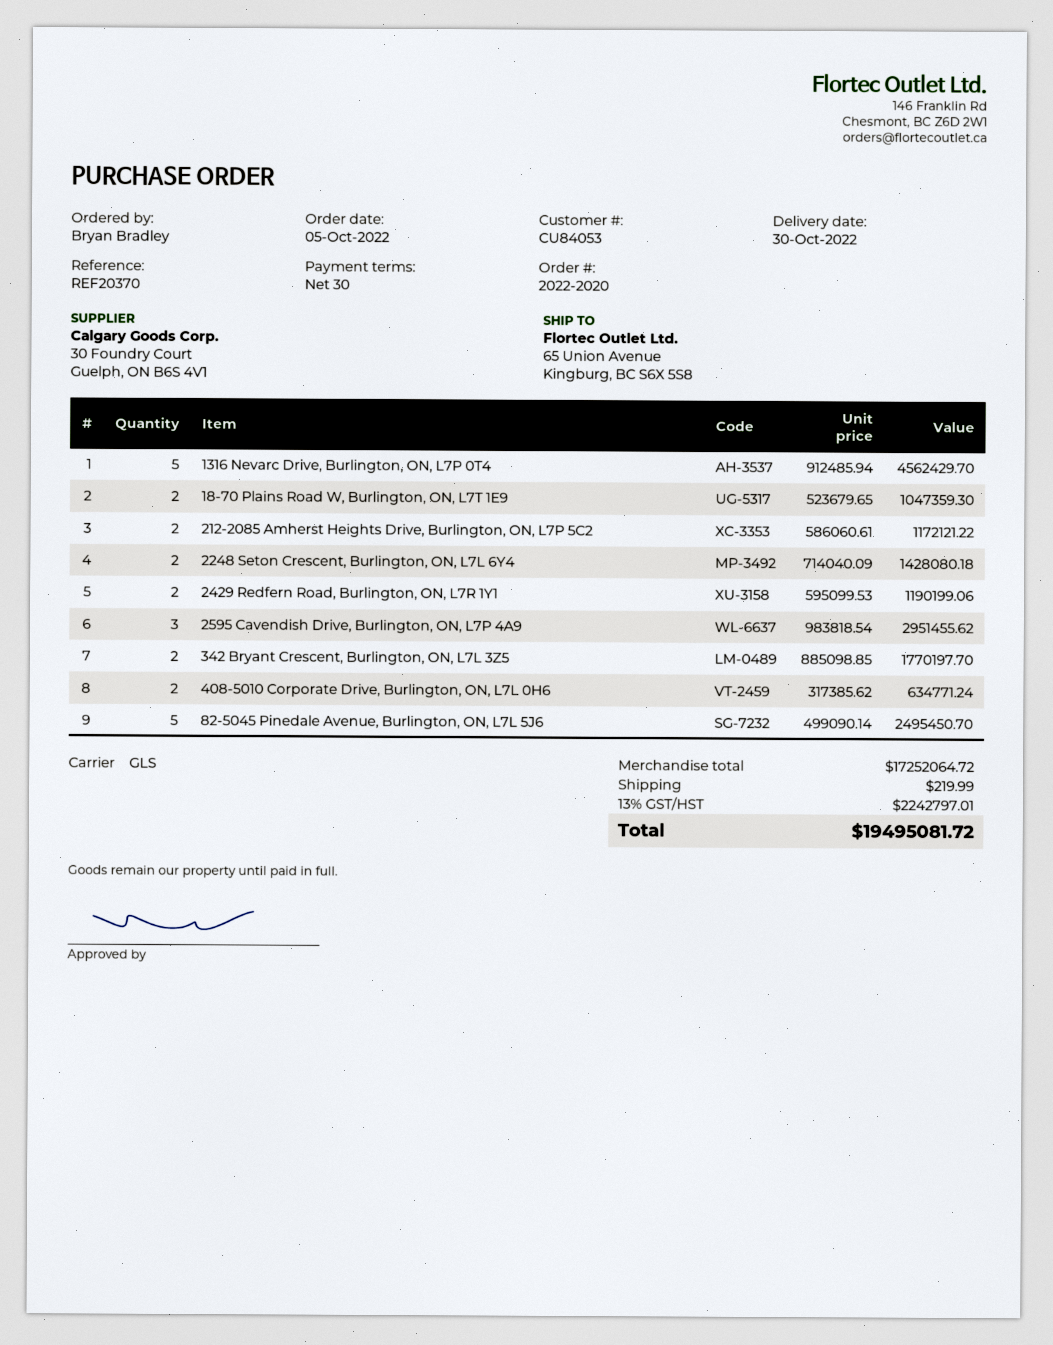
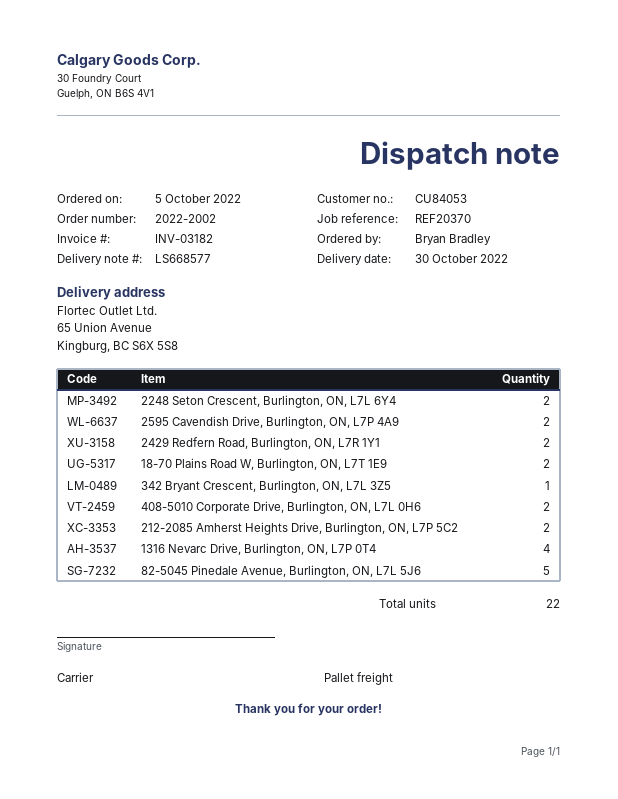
order number: 2022-2020 -> 2022-2002
shipping method: GLS -> pallet freight
1316 Nevarc Drive, Burlington, ON, L7P 0T4: 5 -> 4
2595 Cavendish Drive, Burlington, ON, L7P 4A9: 3 -> 2
342 Bryant Crescent, Burlington, ON, L7L 3Z5: 2 -> 1

